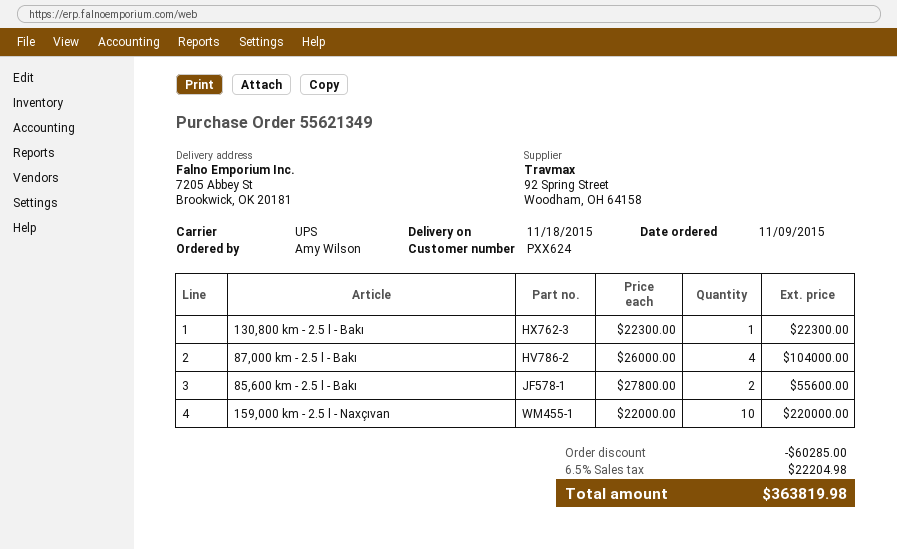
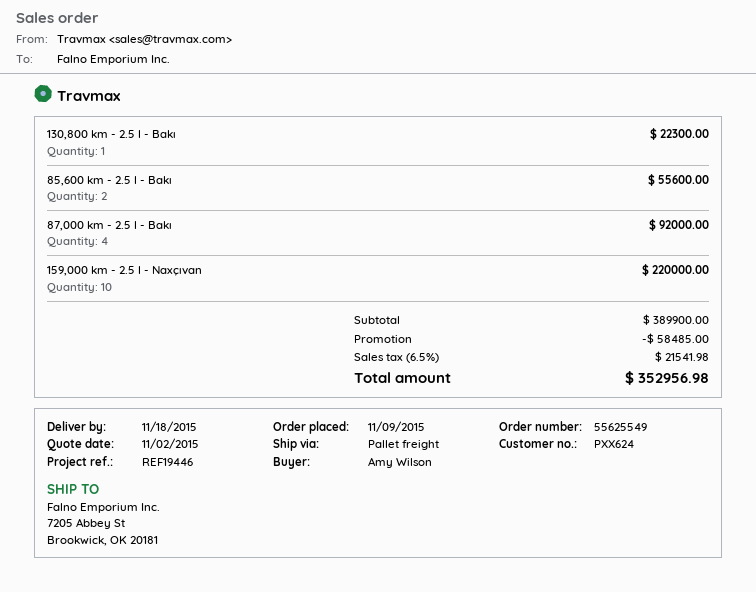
order number: 55621349 -> 55625549
shipping method: UPS -> pallet freight
87,000 km - 2.5 l - Bakı: 4 for 104000.00 -> 4 for 92000.00
discount: 60285.00 -> 58485.00
tax: 6.5% = 22204.98 -> 6.5% = 21541.98
total: 363819.98 -> 352956.98

